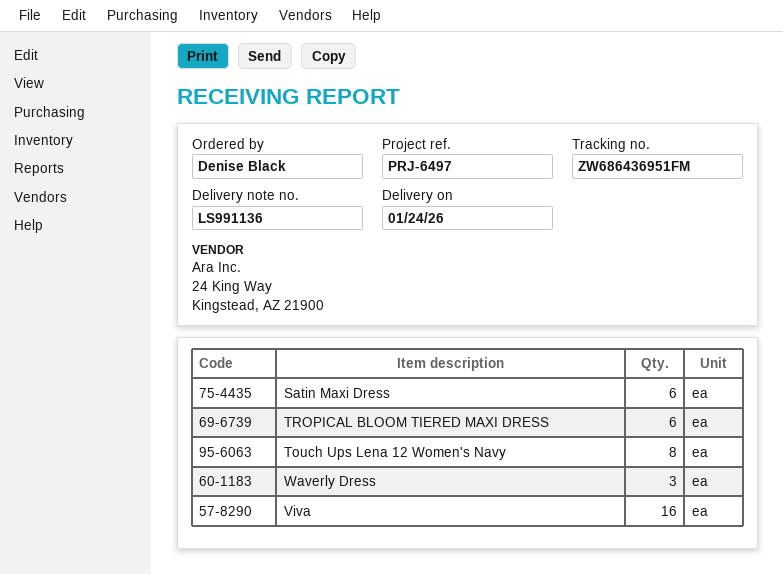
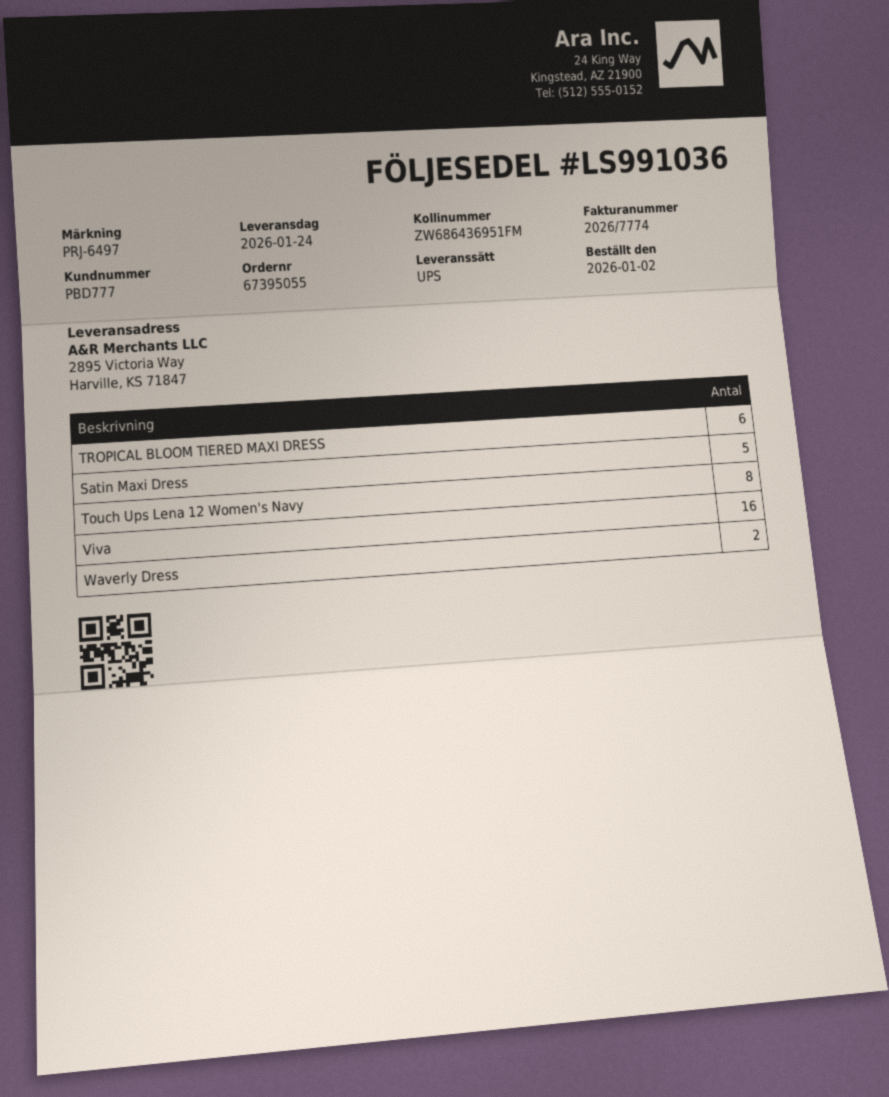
delivery note number: LS991136 -> LS991036
Satin Maxi Dress: 6 -> 5
Waverly Dress: 3 -> 2

